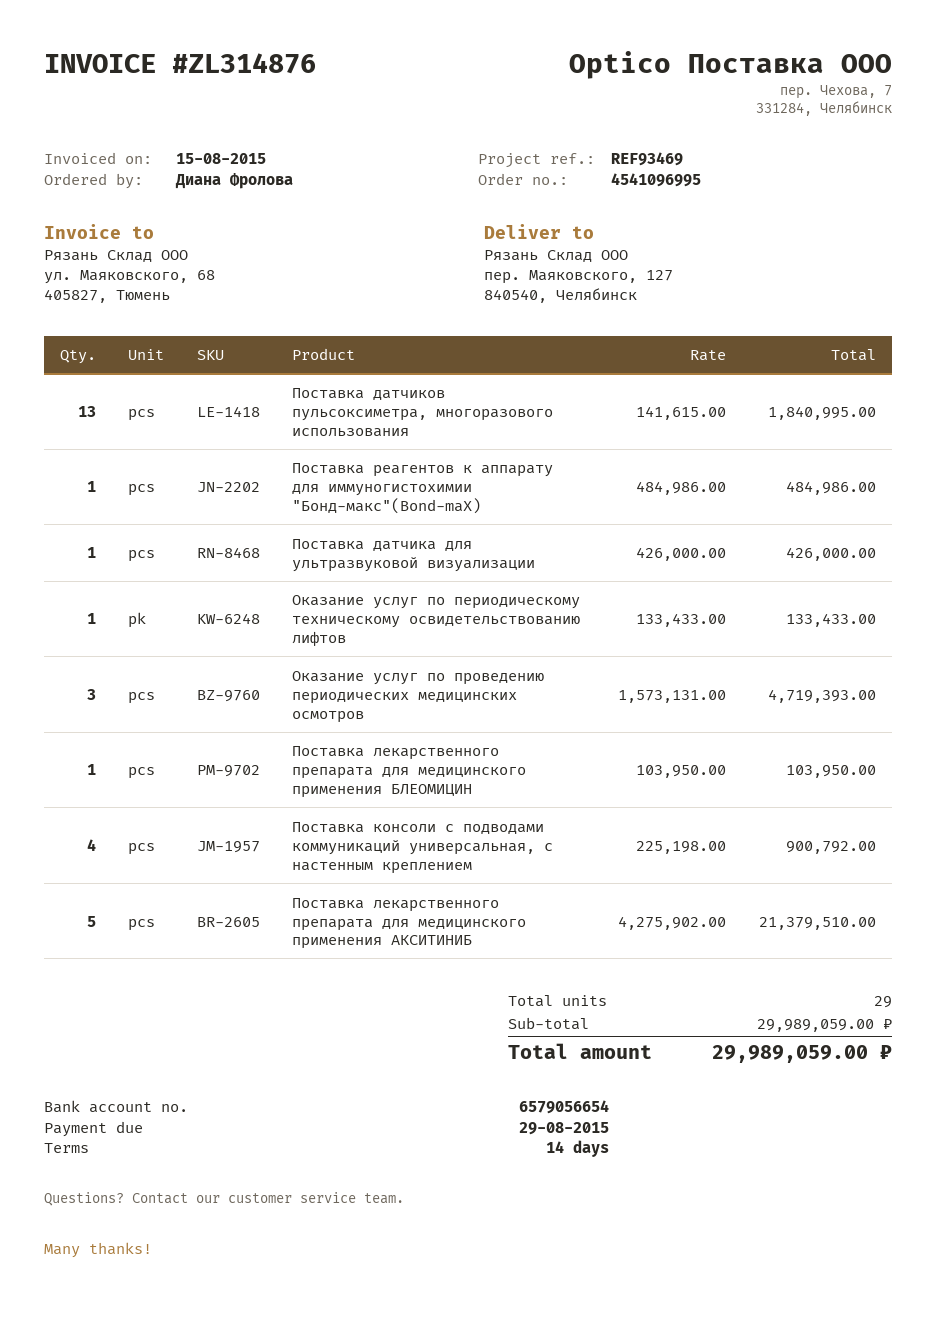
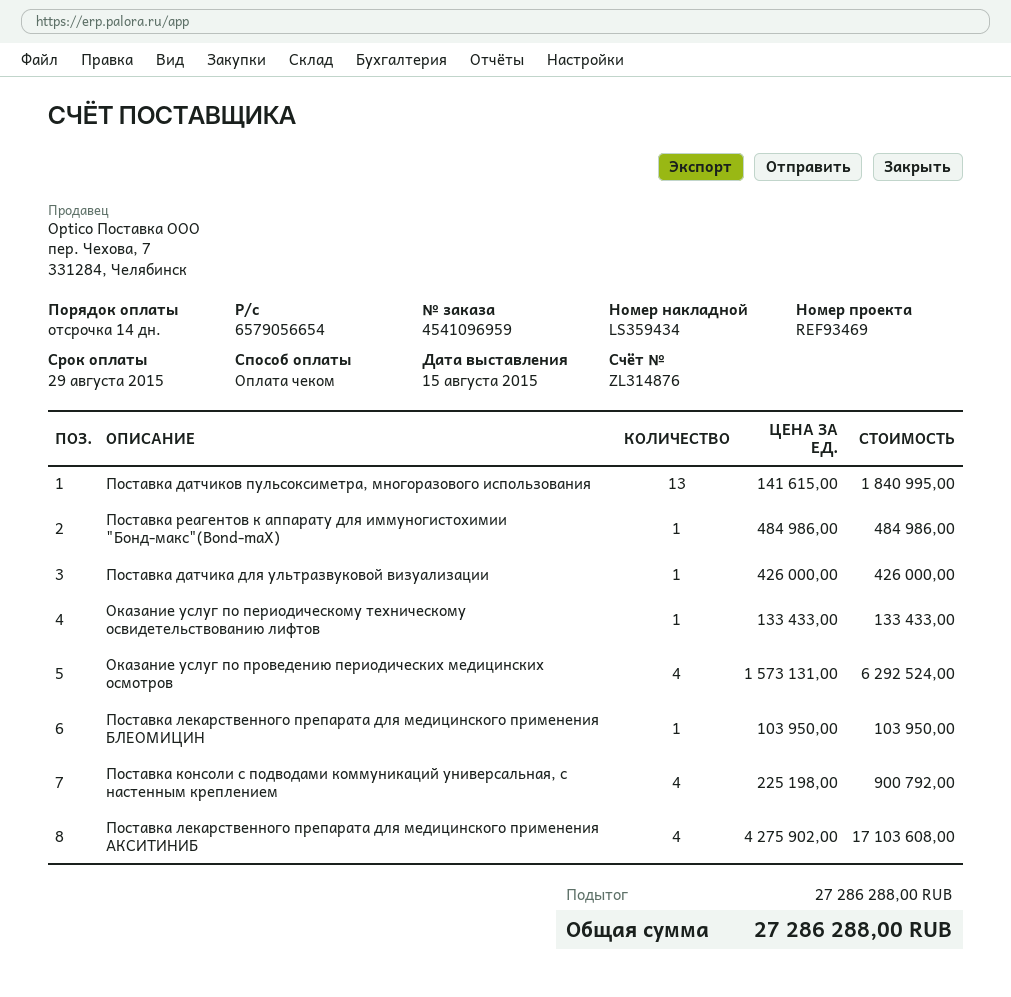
order number: 4541096995 -> 4541096959
Оказание услуг по проведению периодических медицинских осмотров: 3 x 1573131.00 = 4719393.00 -> 4 x 1573131.00 = 6292524.00
Поставка лекарственного препарата для медицинского применения АКСИТИНИБ: 5 x 4275902.00 = 21379510.00 -> 4 x 4275902.00 = 17103608.00
subtotal: 29989059.00 -> 27286288.00
total: 29989059.00 -> 27286288.00

